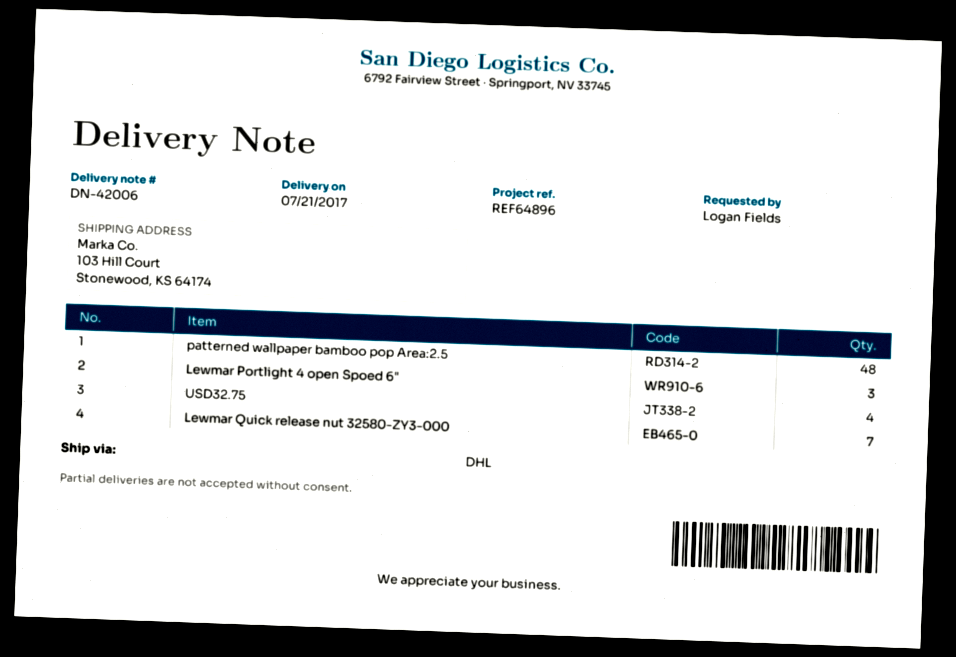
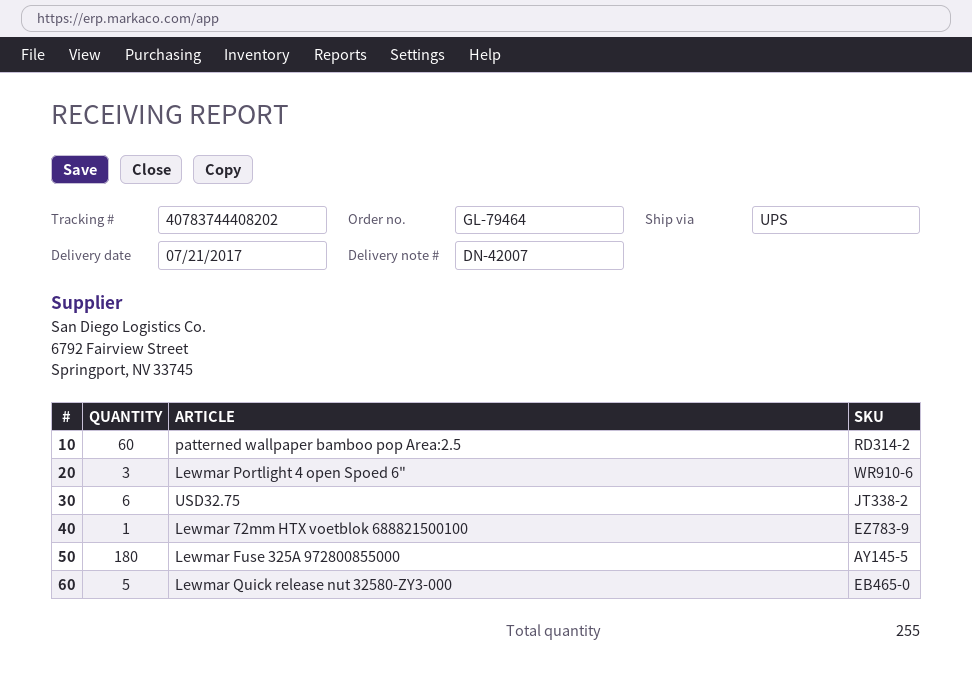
delivery note number: DN-42006 -> DN-42007
shipping method: DHL -> UPS
patterned wallpaper bamboo pop Area:2.5: 48 -> 60
USD32.75: 4 -> 6
Lewmar Quick release nut 32580-ZY3-000: 7 -> 5
Lewmar 72mm HTX voetblok 688821500100: none -> 1
Lewmar Fuse 325A 972800855000: none -> 180

